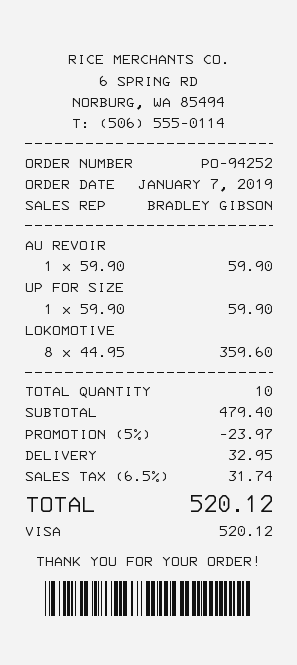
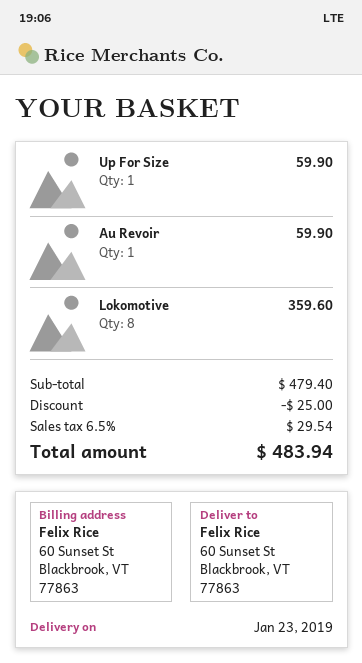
discount: 23.97 -> 25.00
shipping: 32.95 -> none
tax: 6.5% = 31.74 -> 6.5% = 29.54
total: 520.12 -> 483.94

